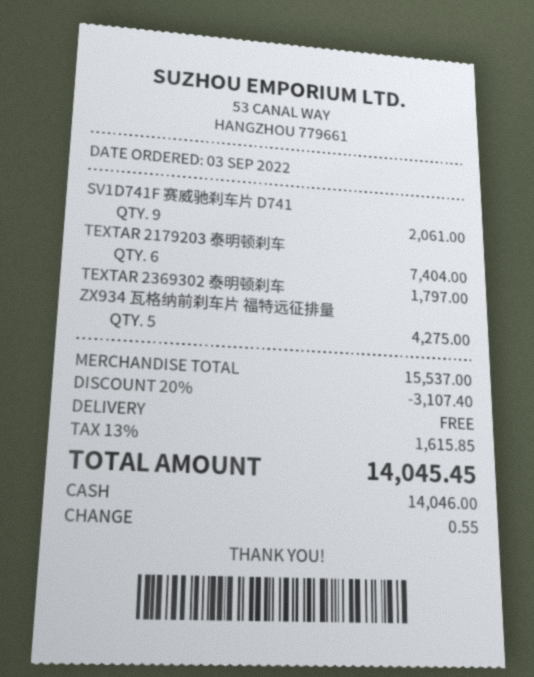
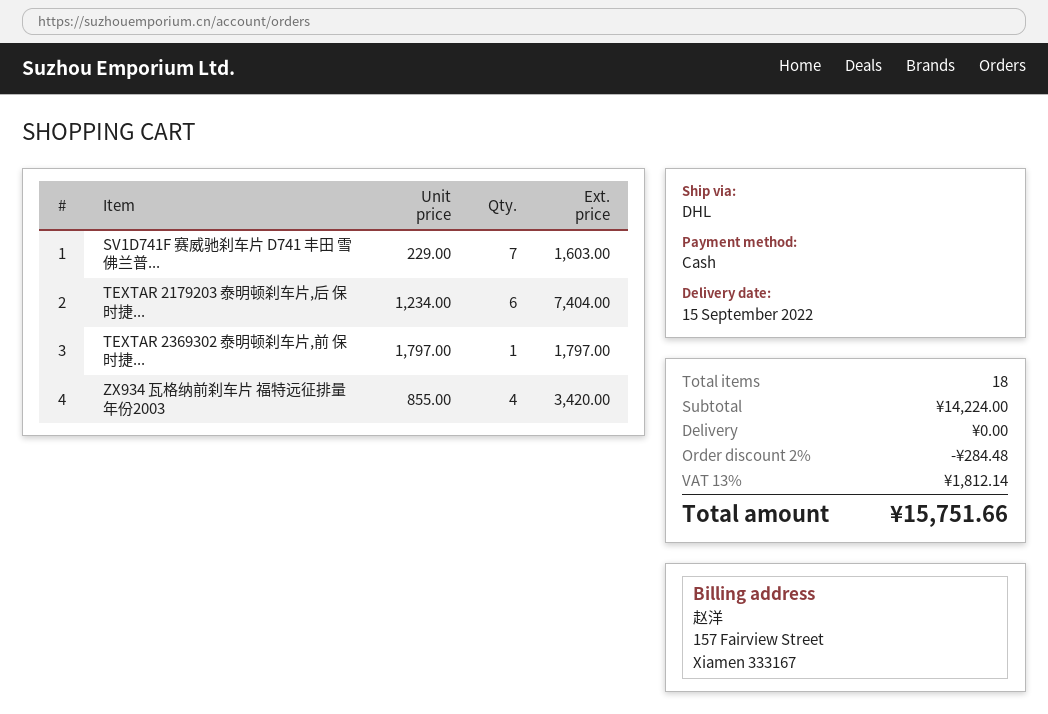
SV1D741F 赛威驰刹车片 D741: 9 for 2061.00 -> 7 for 1603.00
ZX934 瓦格纳前刹车片 福特远征排量: 5 for 4275.00 -> 4 for 3420.00
subtotal: 15537.00 -> 14224.00
discount: 20% = 3107.40 -> 2% = 284.48
tax: 13% = 1615.85 -> 13% = 1812.14
total: 14045.45 -> 15751.66

